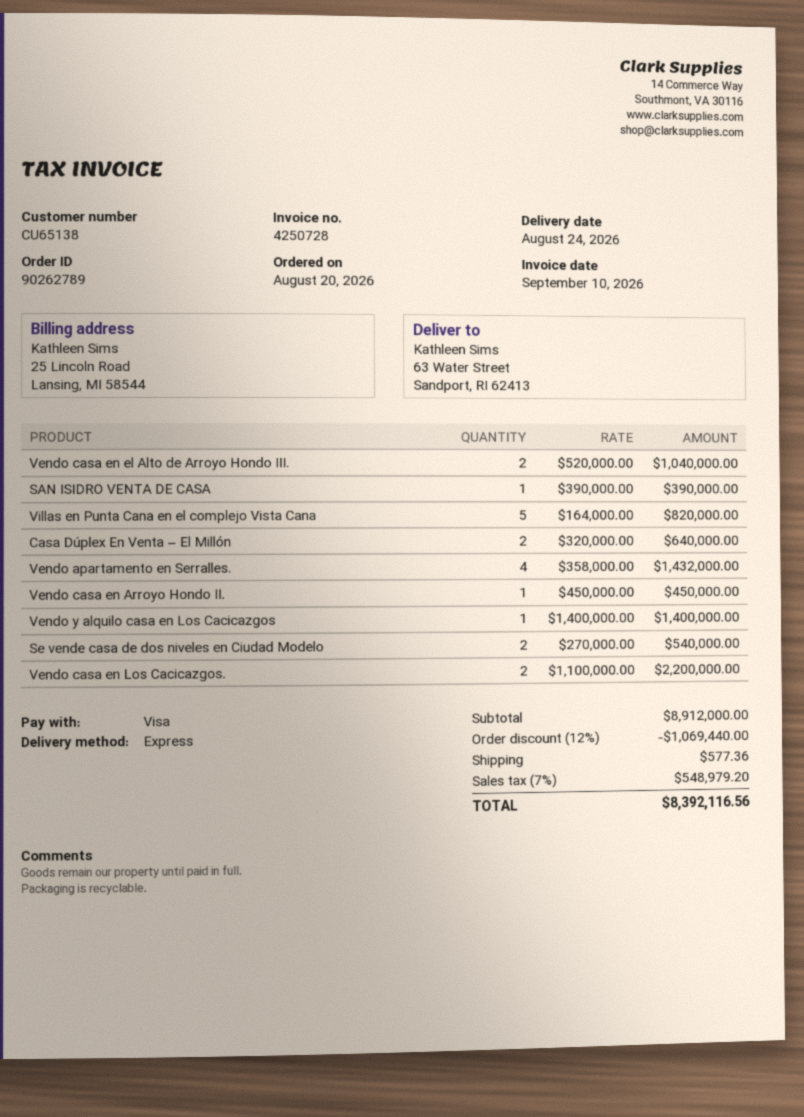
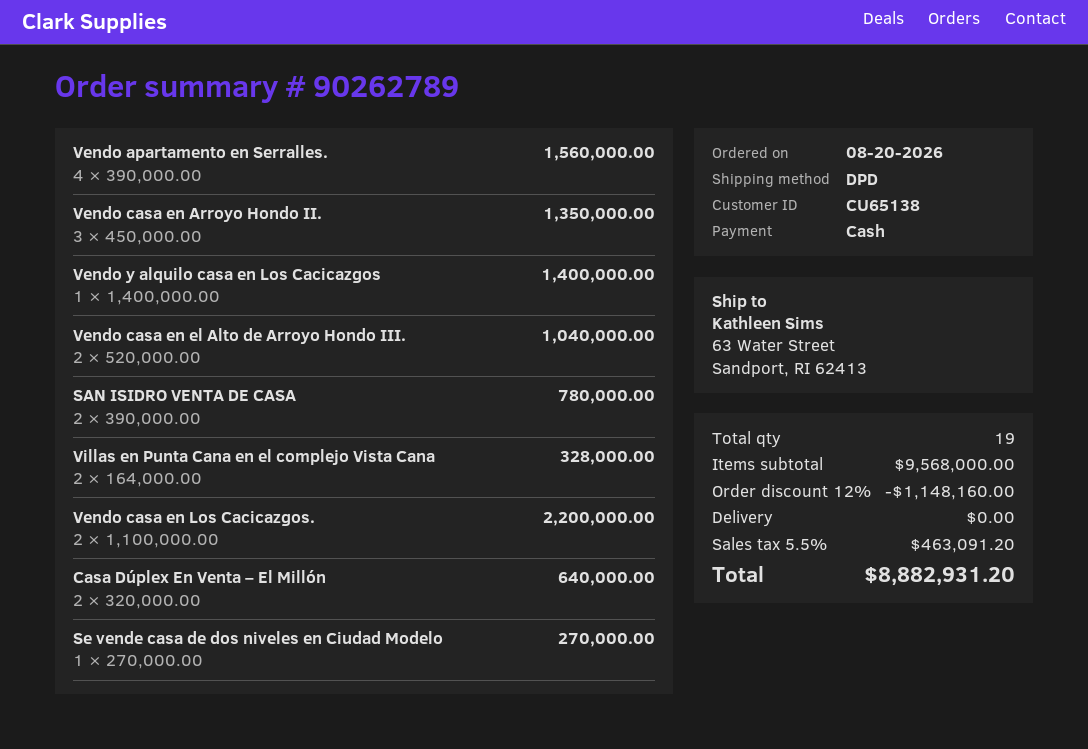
payment method: Visa -> cash
shipping method: express -> DPD
SAN ISIDRO VENTA DE CASA: 1 x 390000.00 = 390000.00 -> 2 x 390000.00 = 780000.00
Villas en Punta Cana en el complejo Vista Cana: 5 x 164000.00 = 820000.00 -> 2 x 164000.00 = 328000.00
Vendo apartamento en Serralles.: 4 x 358000.00 = 1432000.00 -> 4 x 390000.00 = 1560000.00
Vendo casa en Arroyo Hondo II.: 1 x 450000.00 = 450000.00 -> 3 x 450000.00 = 1350000.00
Se vende casa de dos niveles en Ciudad Modelo: 2 x 270000.00 = 540000.00 -> 1 x 270000.00 = 270000.00
subtotal: 8912000.00 -> 9568000.00
discount: 12% = 1069440.00 -> 12% = 1148160.00
shipping: 577.36 -> 0.00
tax: 7% = 548979.20 -> 5.5% = 463091.20
total: 8392116.56 -> 8882931.20

